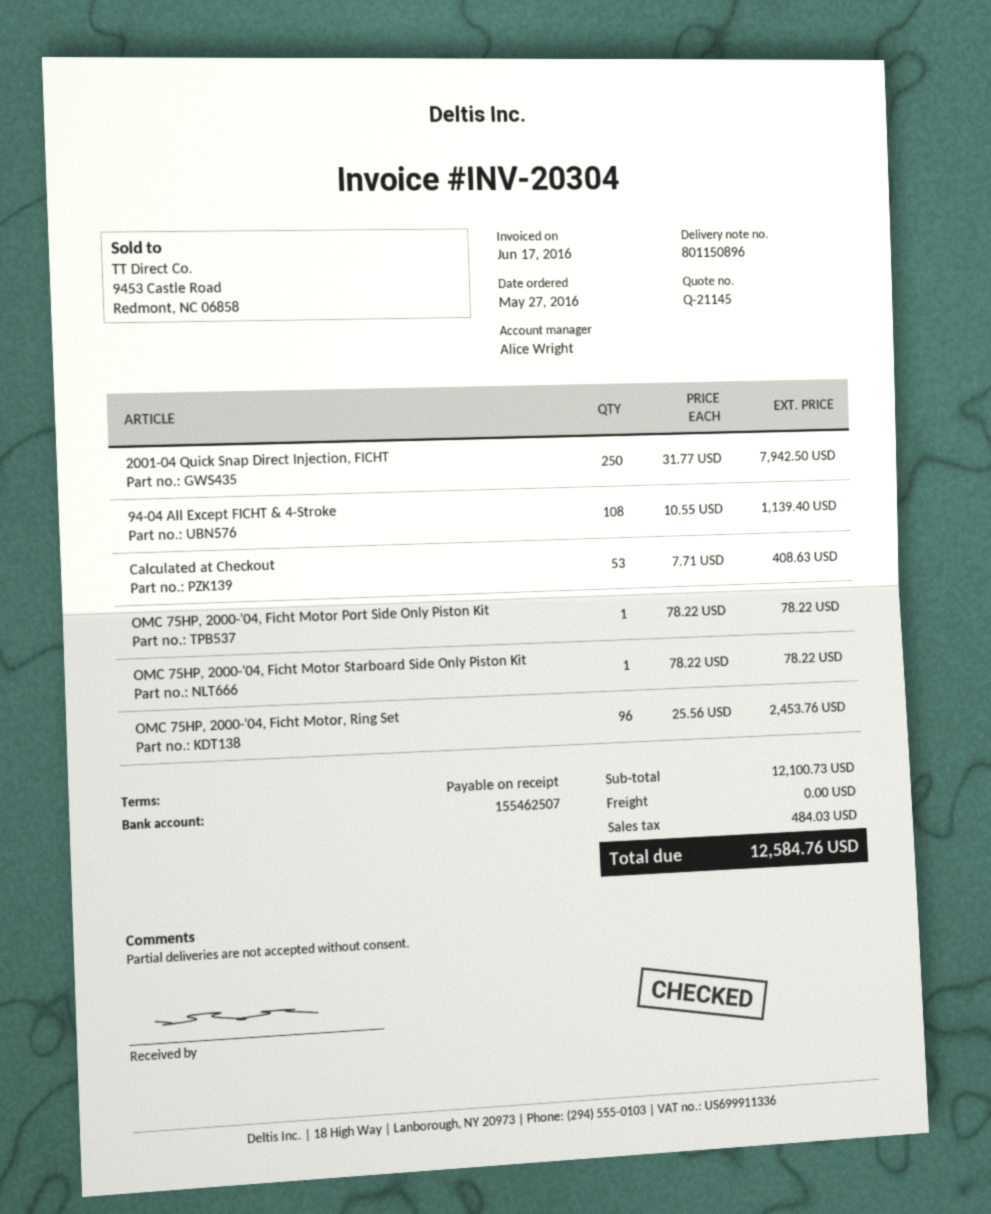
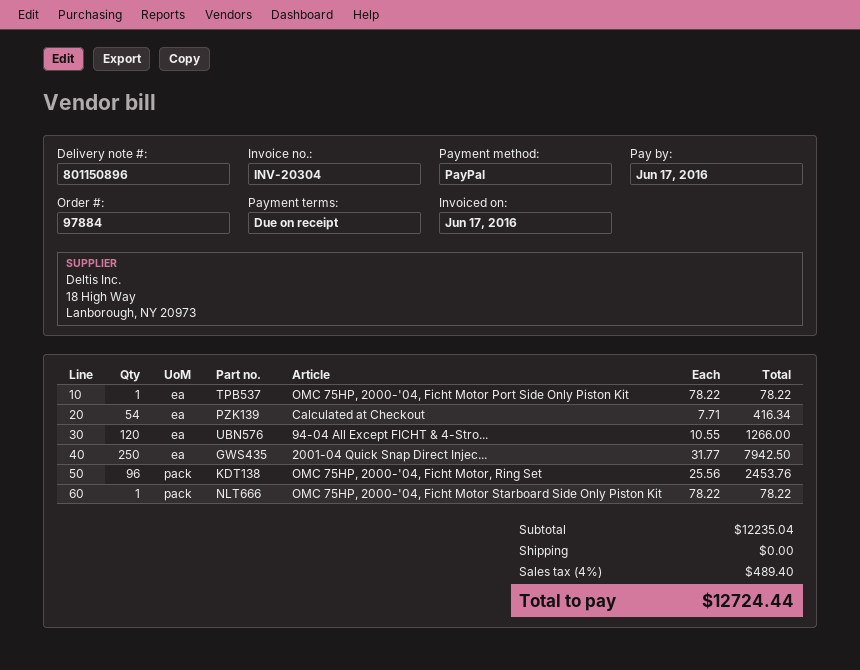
94-04 All Except FICHT & 4-Stroke: 108 x 10.55 = 1139.40 -> 120 x 10.55 = 1266.00
Calculated at Checkout: 53 x 7.71 = 408.63 -> 54 x 7.71 = 416.34
subtotal: 12100.73 -> 12235.04
tax: 484.03 -> 489.40
total: 12584.76 -> 12724.44

